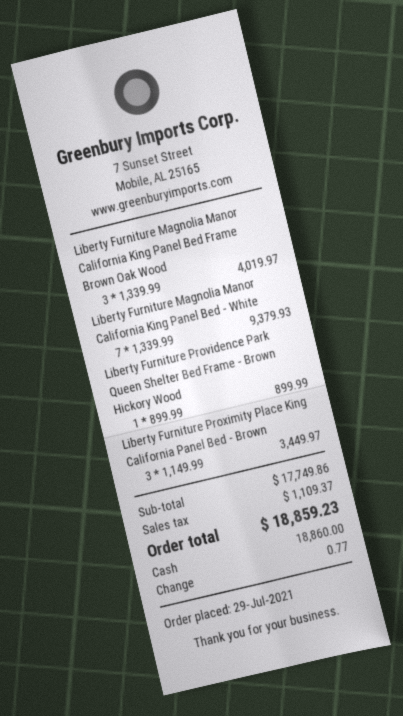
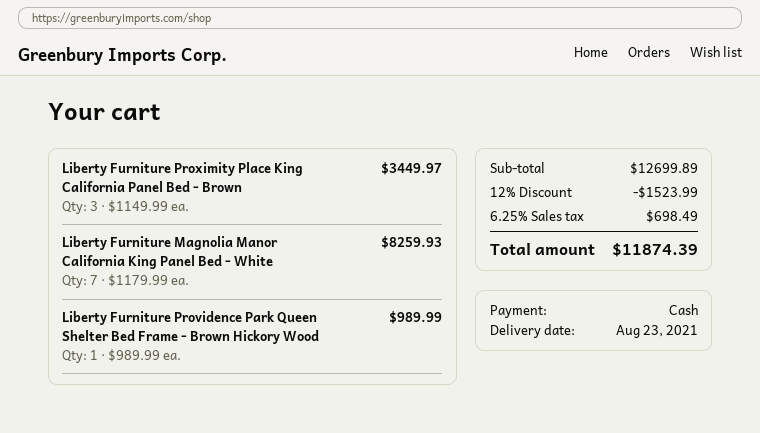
Liberty Furniture Magnolia Manor California King Panel Bed Frame Brown Oak Wood: 3 x 1339.99 = 4019.97 -> none
Liberty Furniture Magnolia Manor California King Panel Bed - White: 7 x 1339.99 = 9379.93 -> 7 x 1179.99 = 8259.93
Liberty Furniture Providence Park Queen Shelter Bed Frame - Brown Hickory Wood: 1 x 899.99 = 899.99 -> 1 x 989.99 = 989.99
subtotal: 17749.86 -> 12699.89
discount: none -> 12% = 1523.99
tax: 1109.37 -> 698.49
total: 18859.23 -> 11874.39

